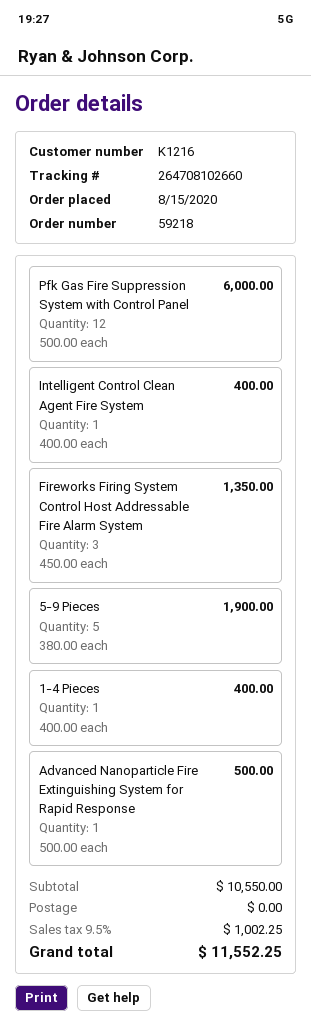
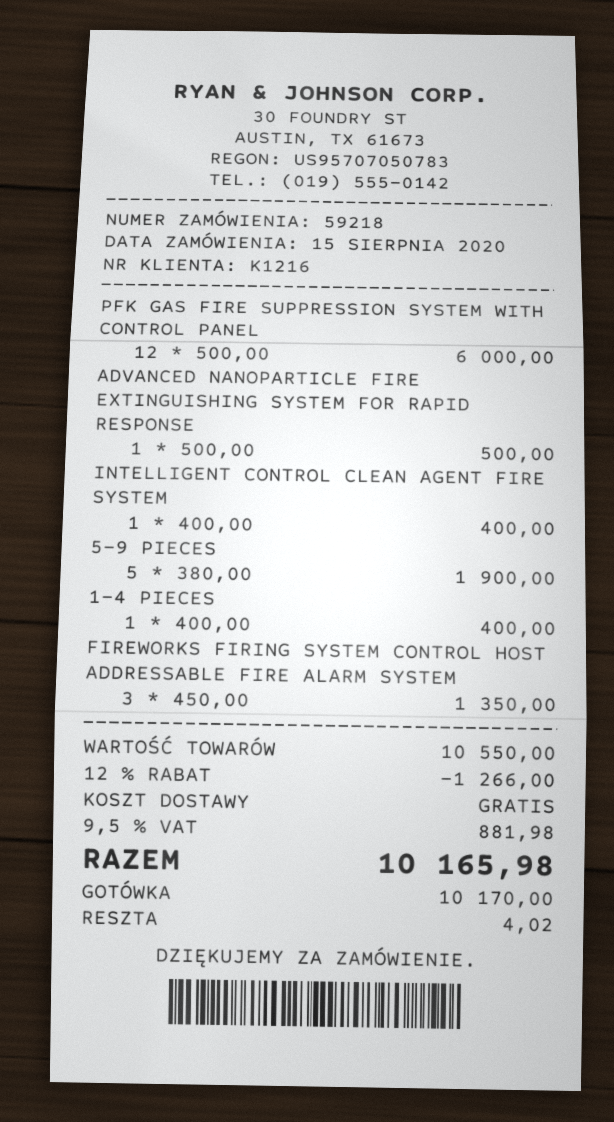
discount: none -> 12% = 1266.00
tax: 9.5% = 1002.25 -> 9.5% = 881.98
total: 11552.25 -> 10165.98

